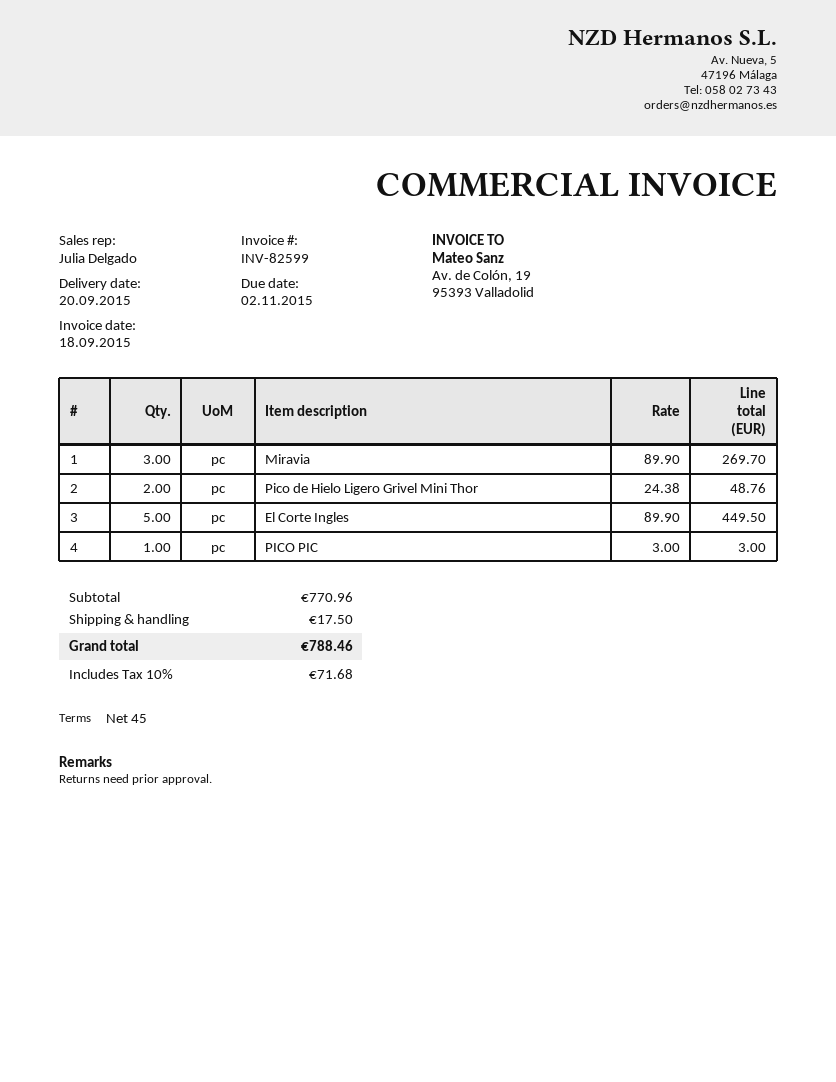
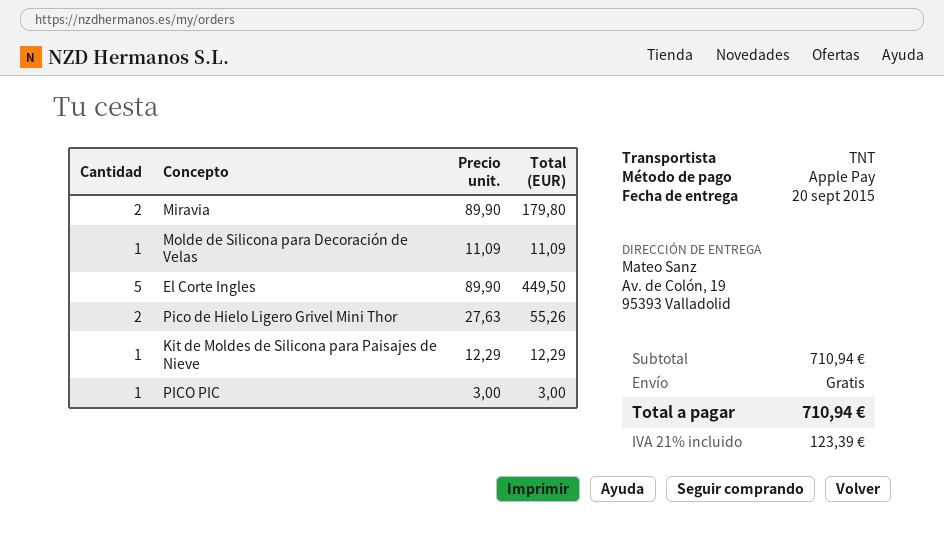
Miravia: 3 x 89.90 = 269.70 -> 2 x 89.90 = 179.80
Pico de Hielo Ligero Grivel Mini Thor: 2 x 24.38 = 48.76 -> 2 x 27.63 = 55.26
Molde de Silicona para Decoración de Velas: none -> 1 x 11.09 = 11.09
Kit de Moldes de Silicona para Paisajes de Nieve: none -> 1 x 12.29 = 12.29
subtotal: 770.96 -> 710.94
shipping: 17.50 -> 0.00
tax: 10% = 71.68 -> 21% = 123.39
total: 788.46 -> 710.94

